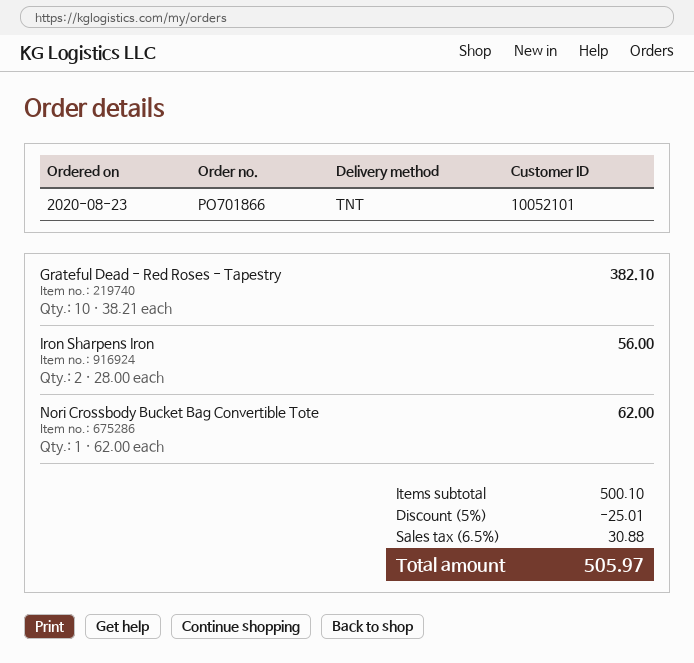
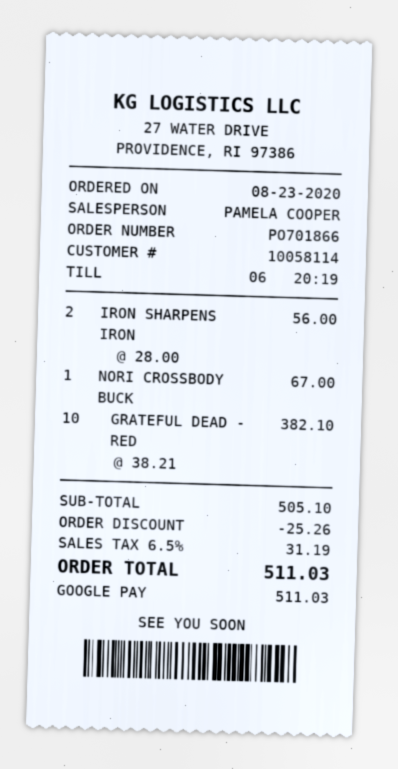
customer number: 10052101 -> 10058114
Nori Crossbody Bucket Bag Convertible Tote: 1 x 62.00 = 62.00 -> 1 x 67.00 = 67.00
subtotal: 500.10 -> 505.10
discount: 25.01 -> 25.26
tax: 6.5% = 30.88 -> 6.5% = 31.19
total: 505.97 -> 511.03

